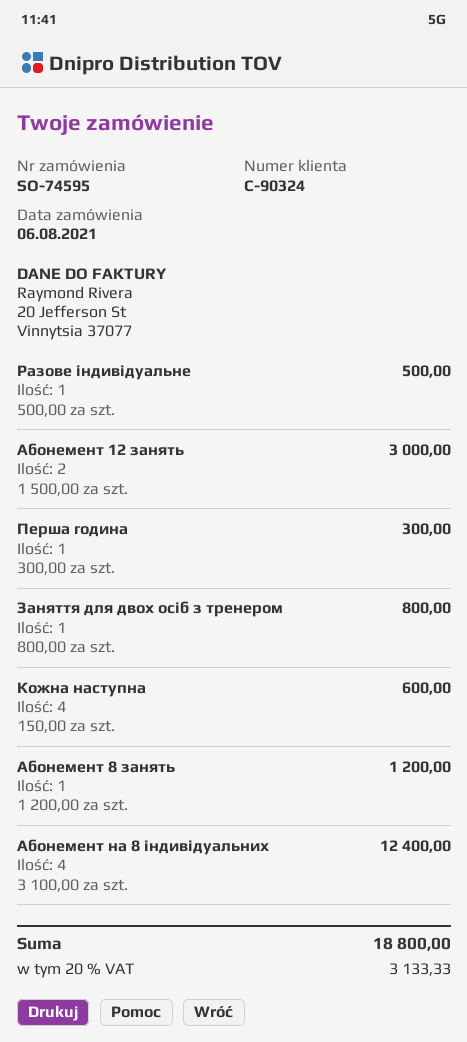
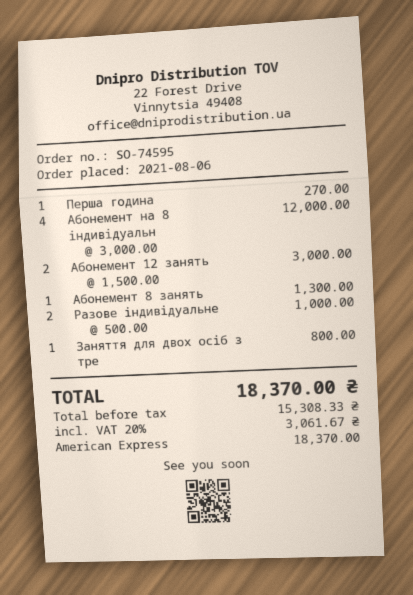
Разове індивідуальне: 1 x 500.00 = 500.00 -> 2 x 500.00 = 1000.00
Перша година: 1 x 300.00 = 300.00 -> 1 x 270.00 = 270.00
Кожна наступна: 4 x 150.00 = 600.00 -> none
Абонемент 8 занять: 1 x 1200.00 = 1200.00 -> 1 x 1300.00 = 1300.00
Абонемент на 8 індивідуальних: 4 x 3100.00 = 12400.00 -> 4 x 3000.00 = 12000.00
tax: 20% = 3133.33 -> 20% = 3061.67
total: 18800.00 -> 18370.00

